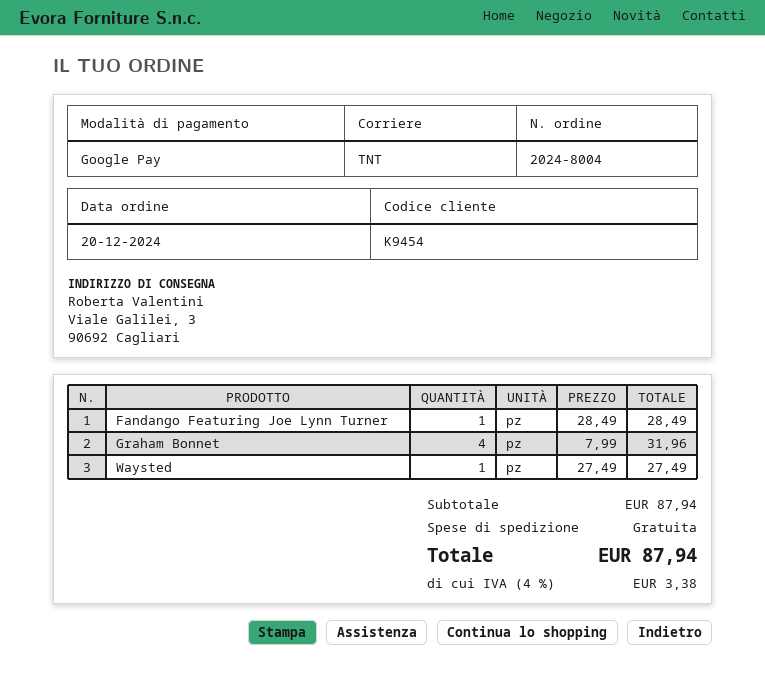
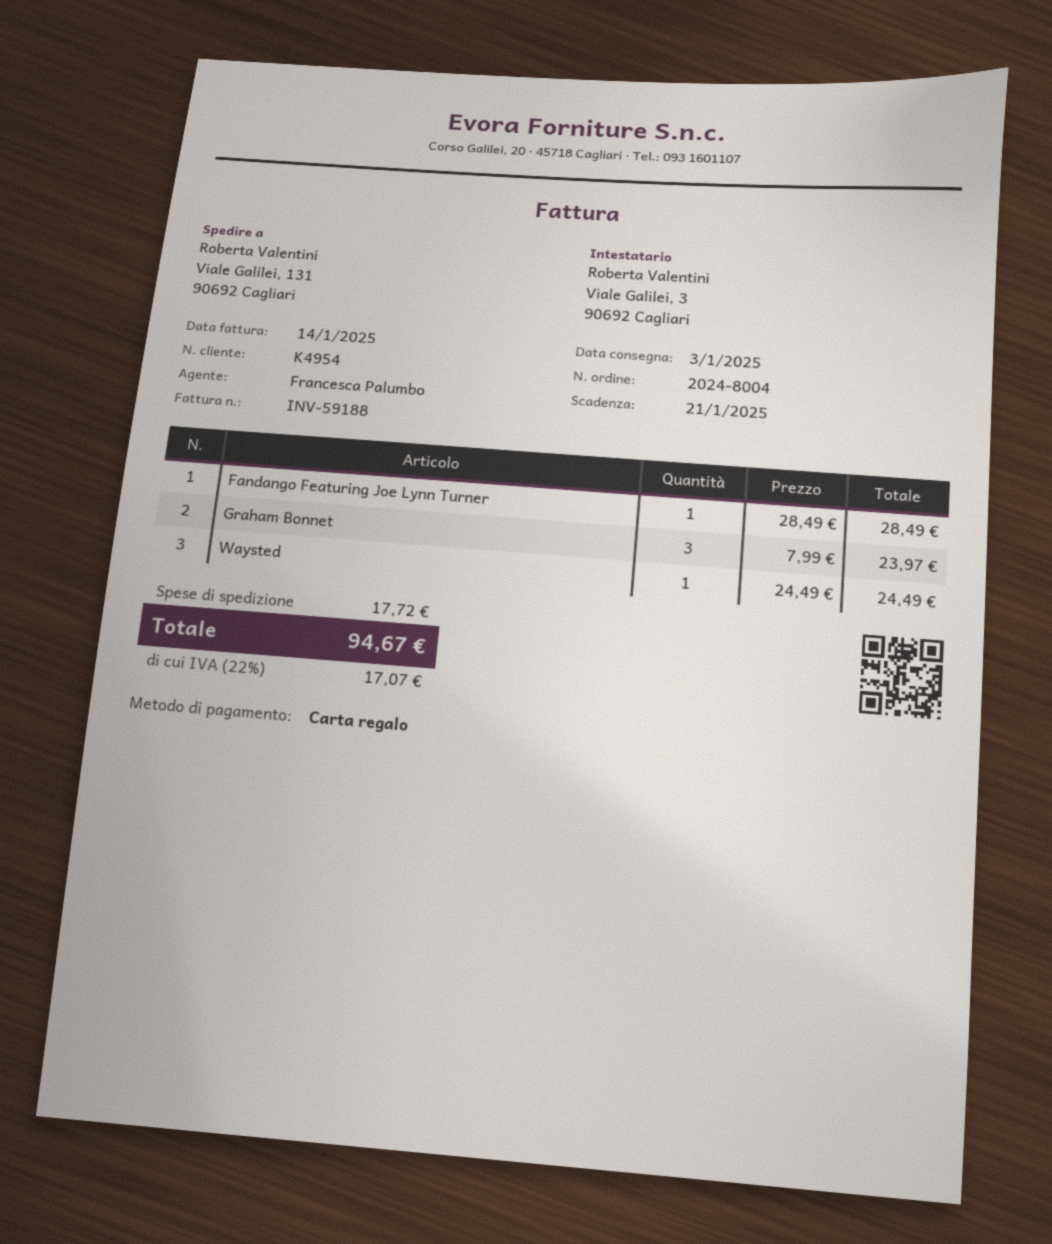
customer number: K9454 -> K4954
payment method: Google Pay -> gift card
ship to: Viale Galilei, 3, 90692 Cagliari -> Viale Galilei, 131, 90692 Cagliari
Graham Bonnet: 4 x 7.99 = 31.96 -> 3 x 7.99 = 23.97
Waysted: 1 x 27.49 = 27.49 -> 1 x 24.49 = 24.49
shipping: 0.00 -> 17.72
tax: 4% = 3.38 -> 22% = 17.07
total: 87.94 -> 94.67

